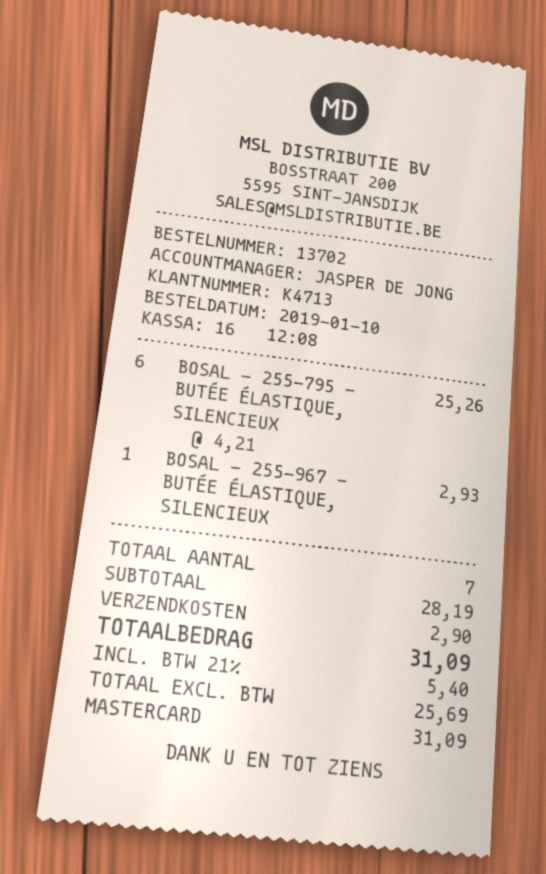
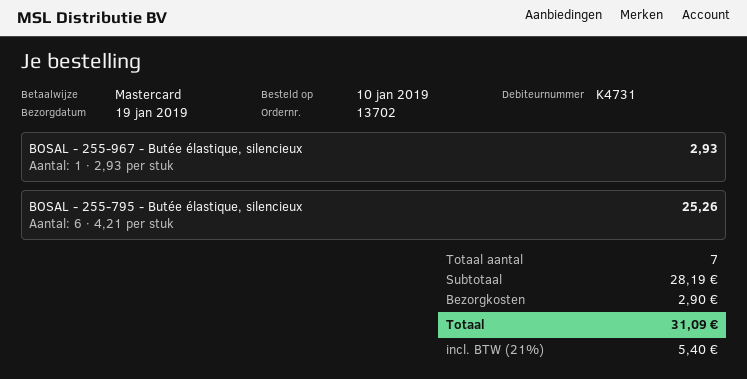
customer number: K4713 -> K4731

